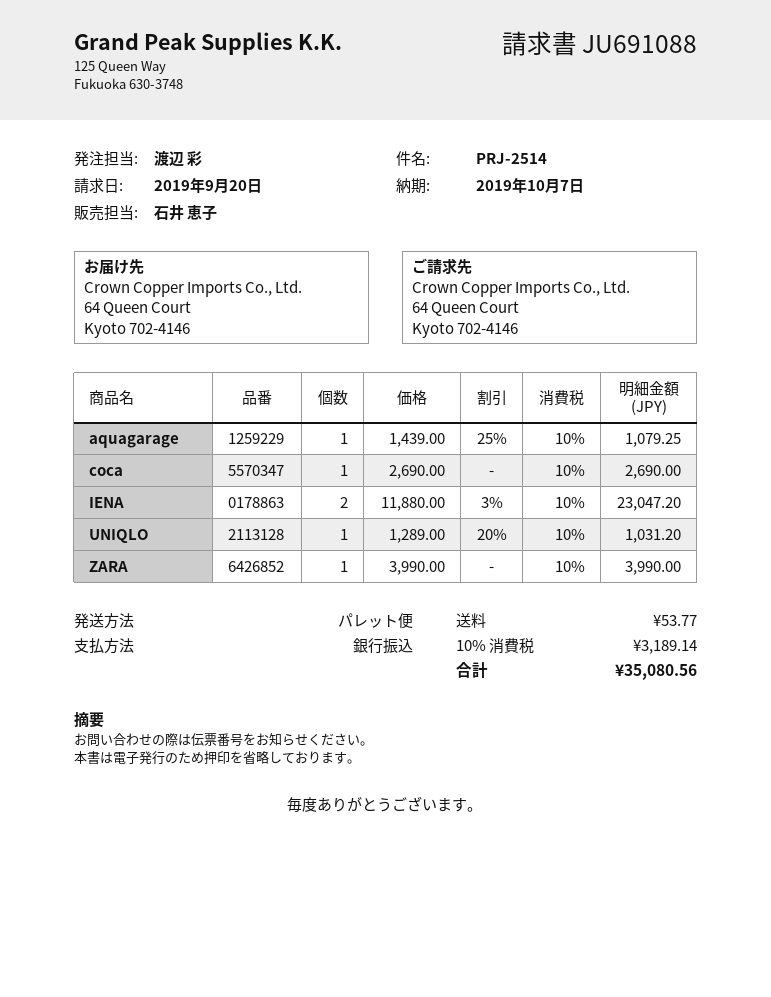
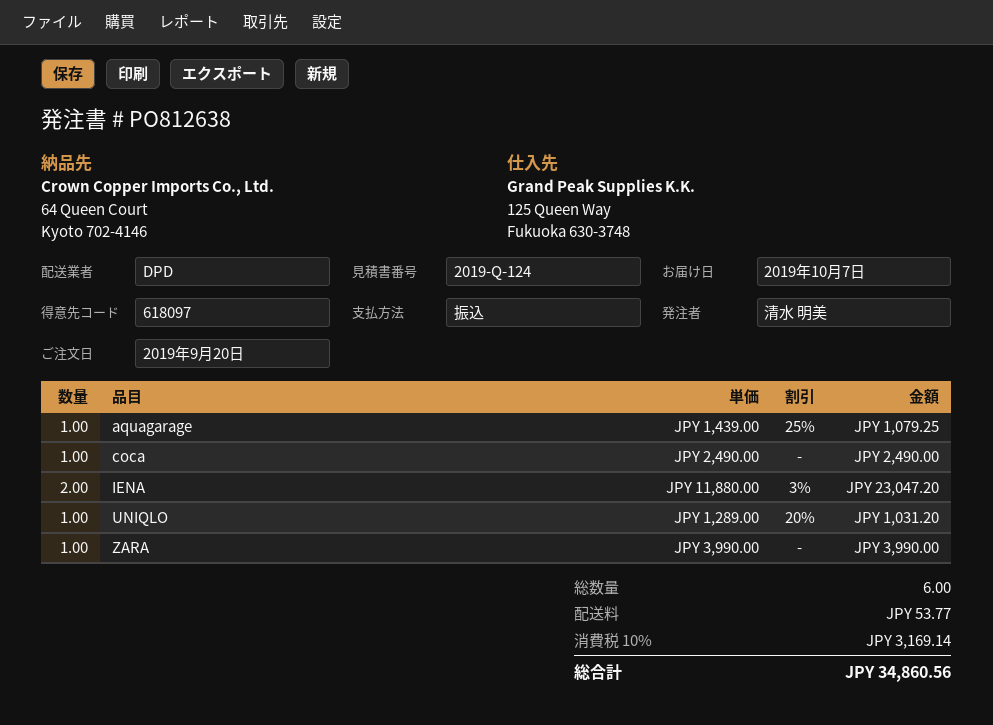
ordered by: 渡辺 彩 -> 清水 明美
shipping method: pallet freight -> DPD
coca: 1 x 2690.00 = 2690.00 -> 1 x 2490.00 = 2490.00
tax: 10% = 3189.14 -> 10% = 3169.14
total: 35080.56 -> 34860.56

